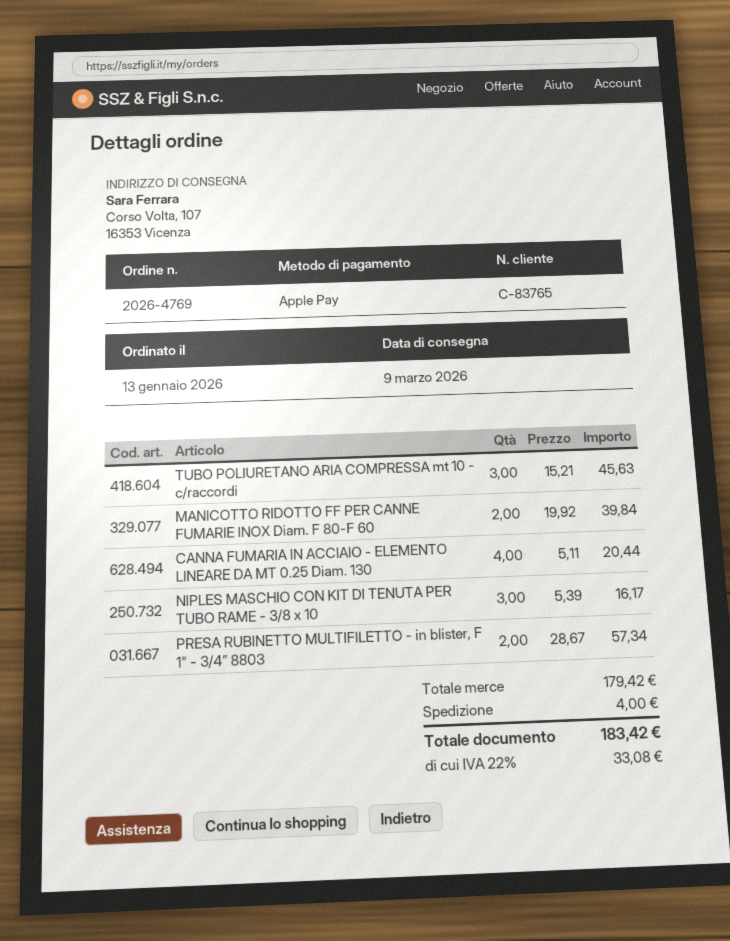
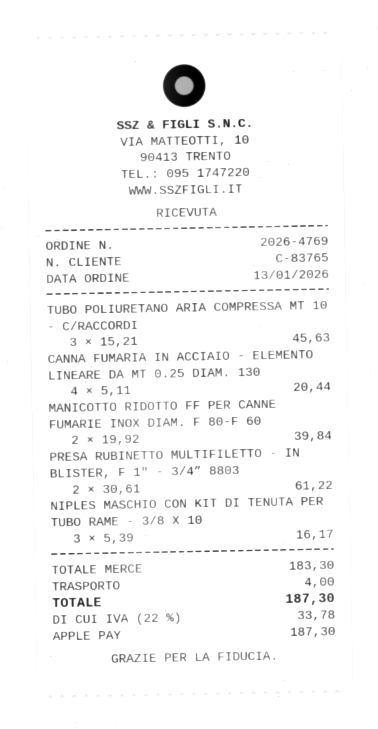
PRESA RUBINETTO MULTIFILETTO - in blister, F 1" - 3/4” 8803: 2 x 28.67 = 57.34 -> 2 x 30.61 = 61.22
subtotal: 179.42 -> 183.30
tax: 22% = 33.08 -> 22% = 33.78
total: 183.42 -> 187.30

